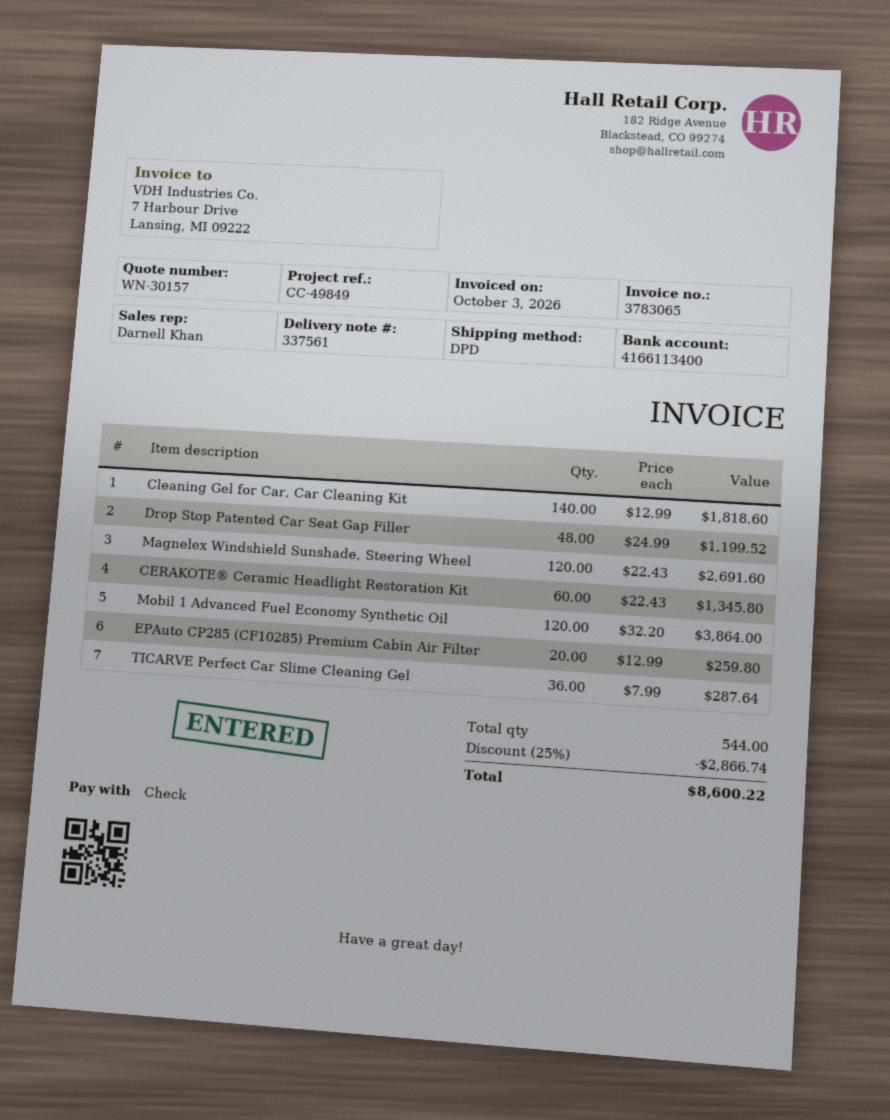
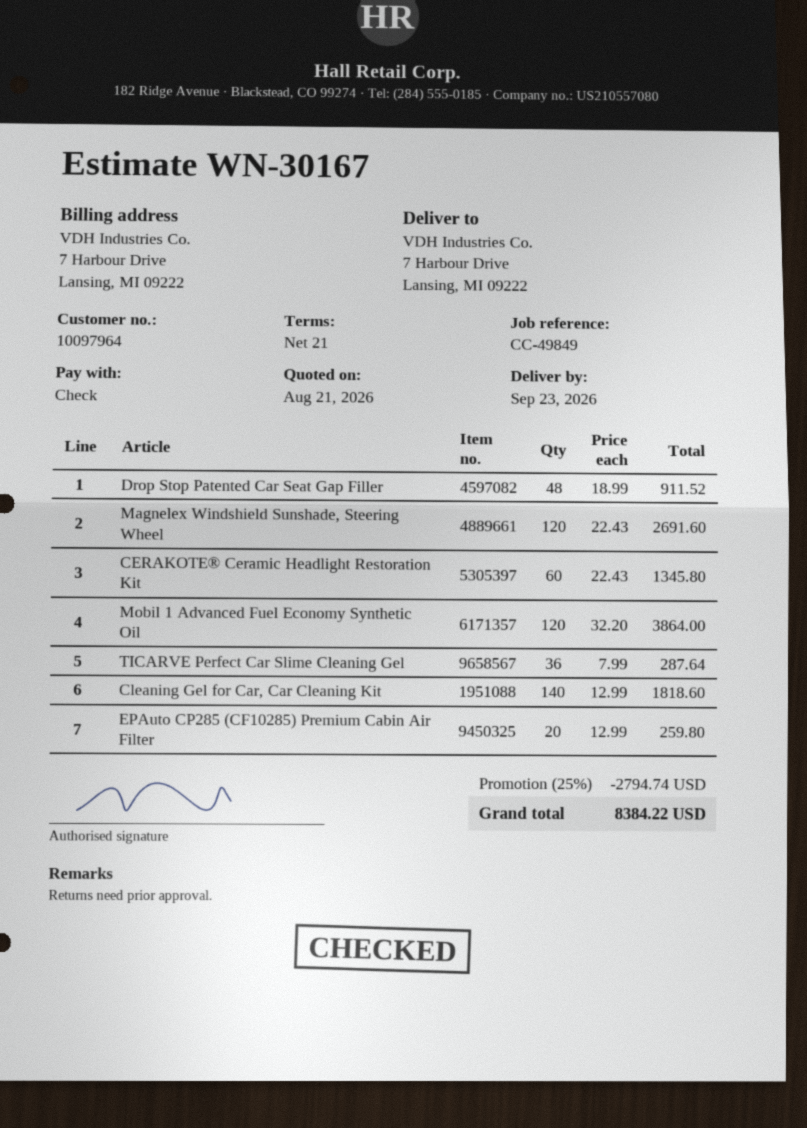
quote number: WN-30157 -> WN-30167
Drop Stop Patented Car Seat Gap Filler: 48 x 24.99 = 1199.52 -> 48 x 18.99 = 911.52
discount: 25% = 2866.74 -> 25% = 2794.74
total: 8600.22 -> 8384.22

